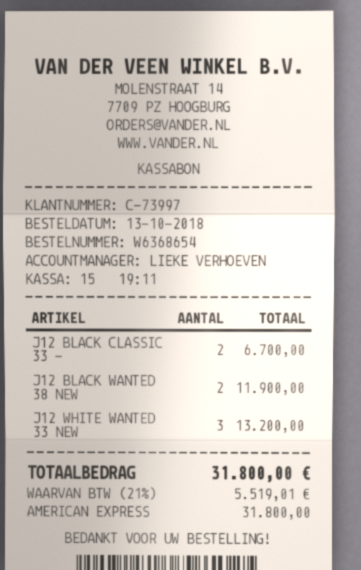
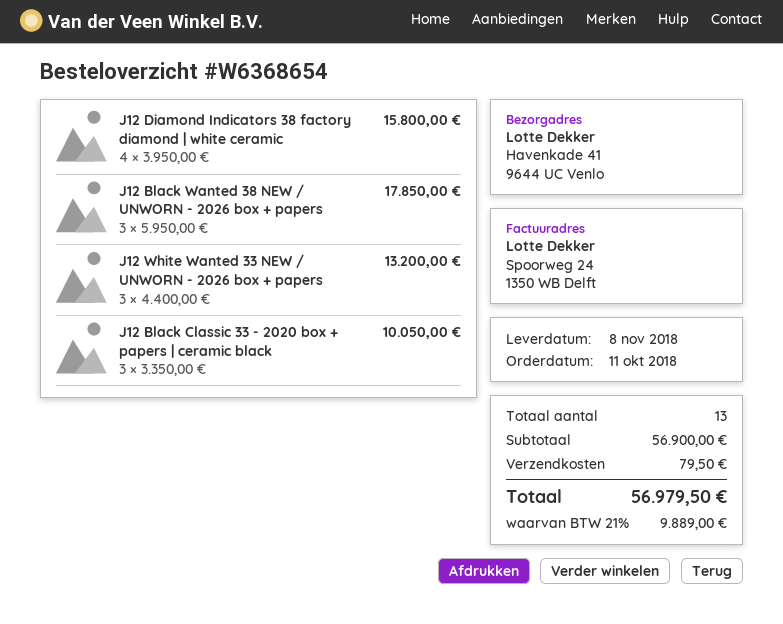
order date: 2018-10-13 -> 2018-10-11
J12 BLACK CLASSIC 33 -: 2 for 6700.00 -> 3 for 10050.00
J12 BLACK WANTED 38 NEW: 2 for 11900.00 -> 3 for 17850.00
J12 Diamond Indicators 38 factory diamond | white ceramic: none -> 4 for 15800.00
shipping: none -> 79.50
tax: 21% = 5519.01 -> 21% = 9889.00
total: 31800.00 -> 56979.50

